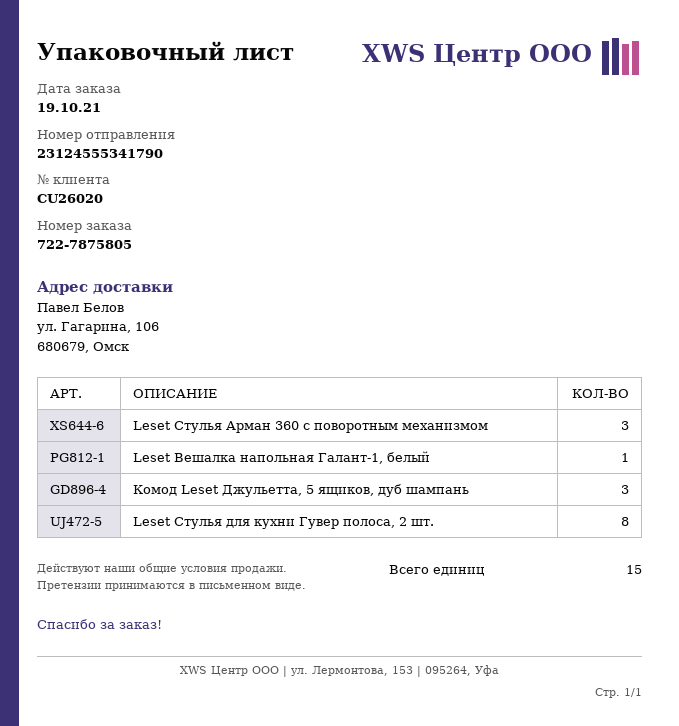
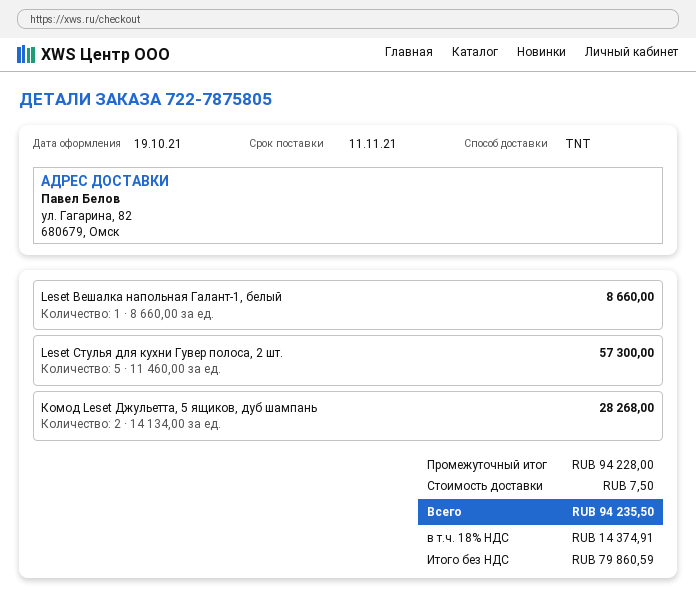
ship to: ул. Гагарина, 106, 680679, Омск -> ул. Гагарина, 82, 680679, Омск
Leset Стулья Арман 360 с поворотным механизмом: 3 -> none
Комод Leset Джульетта, 5 ящиков, дуб шампань: 3 -> 2
Leset Стулья для кухни Гувер полоса, 2 шт.: 8 -> 5

